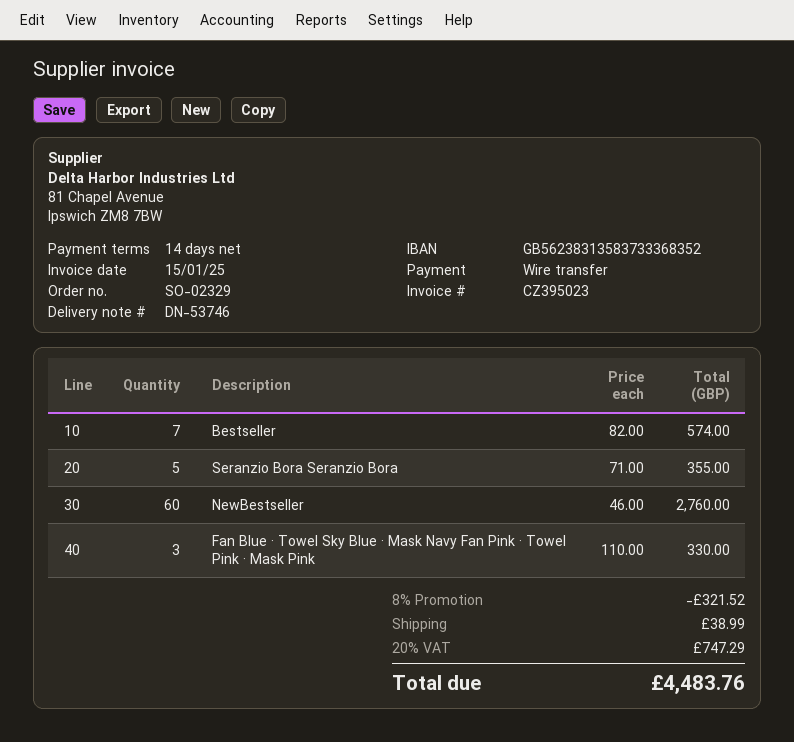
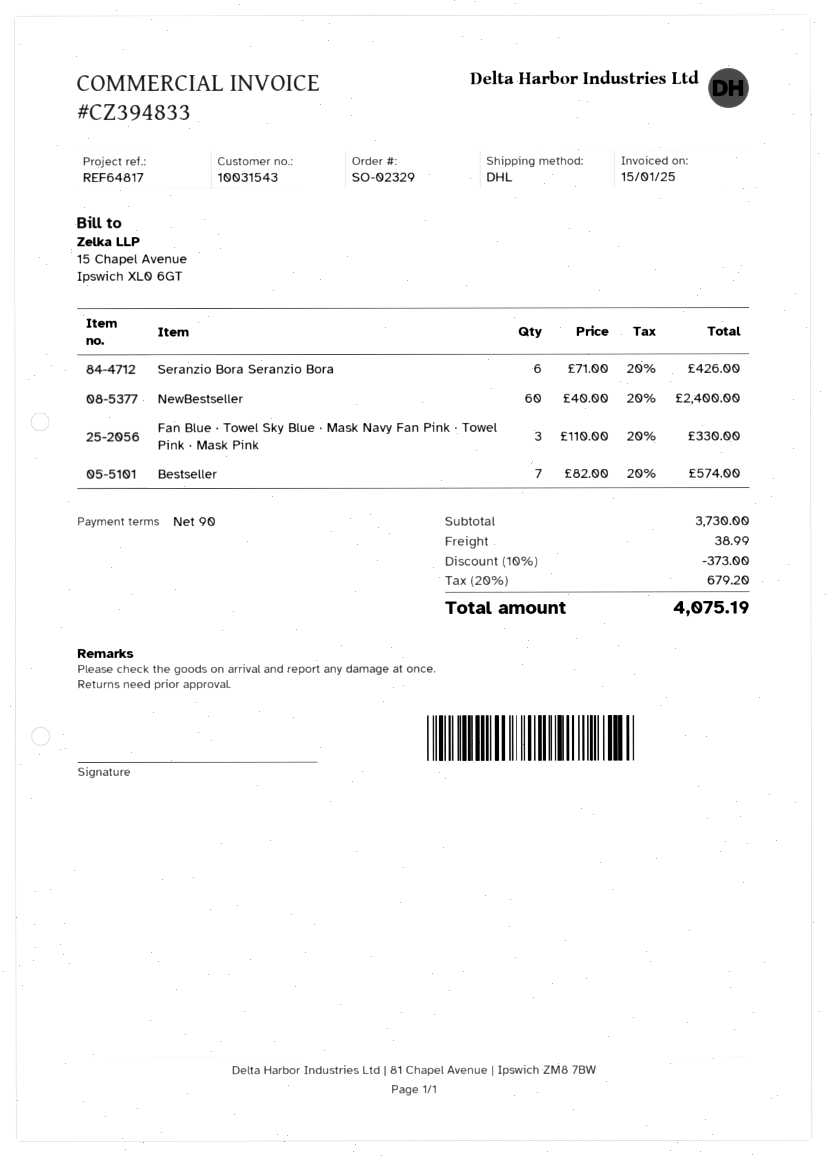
invoice number: CZ395023 -> CZ394833
payment terms: 14 days -> 90 days
Seranzio Bora Seranzio Bora: 5 x 71.00 = 355.00 -> 6 x 71.00 = 426.00
NewBestseller: 60 x 46.00 = 2760.00 -> 60 x 40.00 = 2400.00
discount: 8% = 321.52 -> 10% = 373.00
tax: 20% = 747.29 -> 20% = 679.20
total: 4483.76 -> 4075.19

